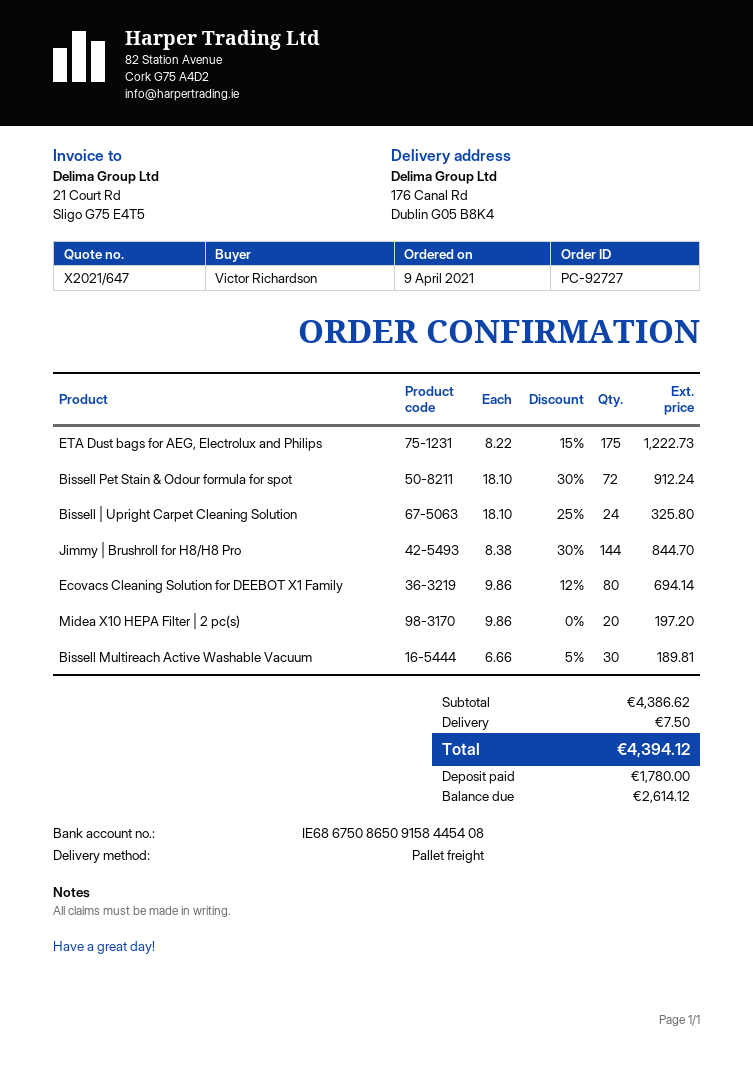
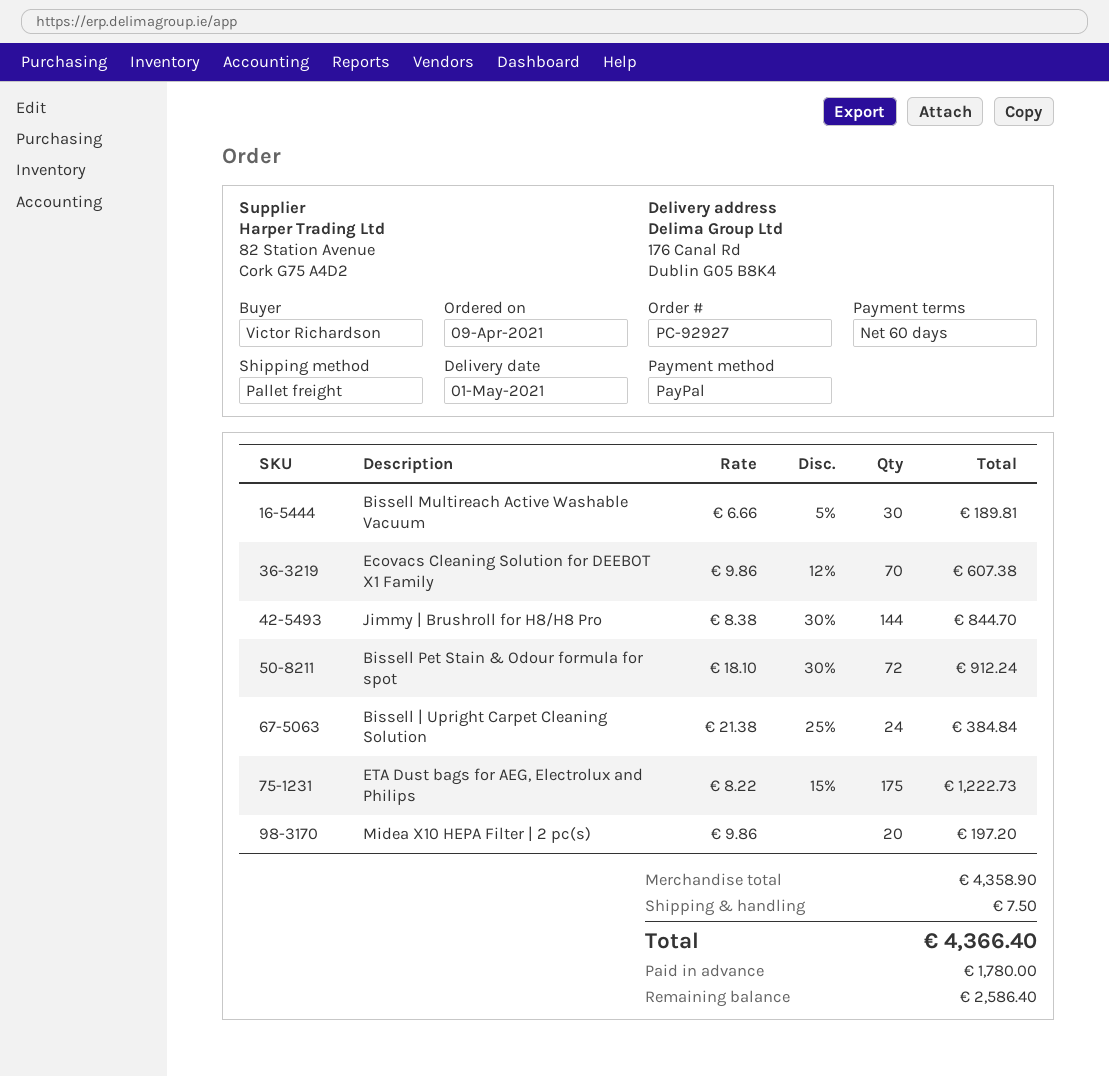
order number: PC-92727 -> PC-92927
Bissell | Upright Carpet Cleaning Solution: 24 x 18.10 - 25% = 325.80 -> 24 x 21.38 - 25% = 384.84
Ecovacs Cleaning Solution for DEEBOT X1 Family: 80 x 9.86 - 12% = 694.14 -> 70 x 9.86 - 12% = 607.38
subtotal: 4386.62 -> 4358.90
total: 4394.12 -> 4366.40
balance: 2614.12 -> 2586.40

